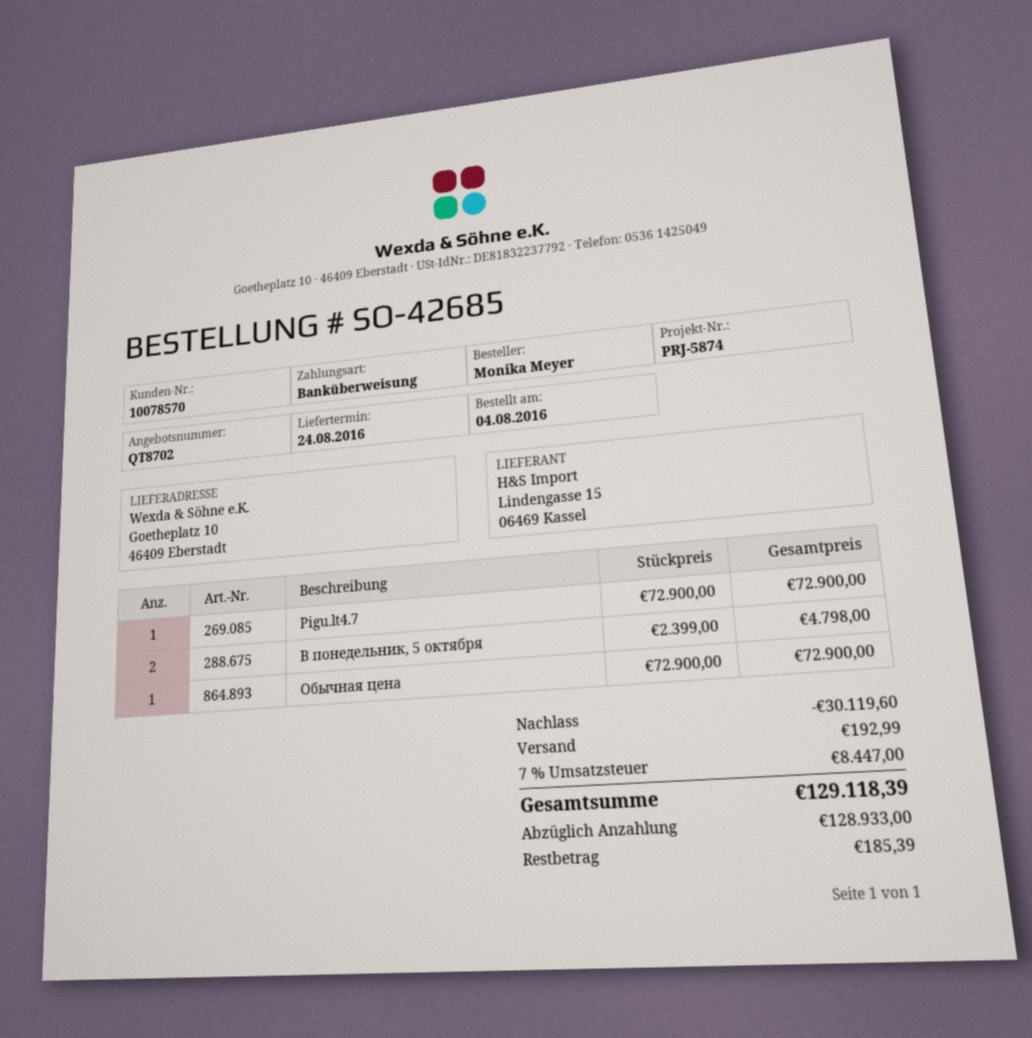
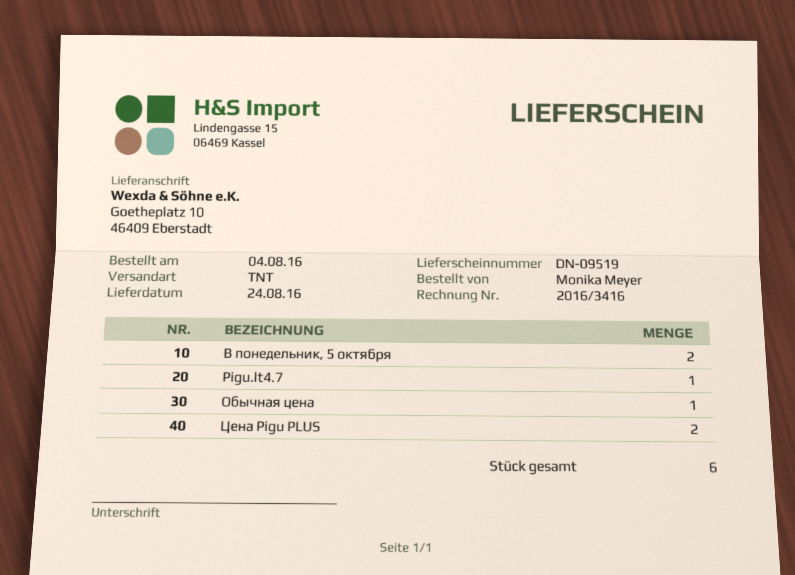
Цена Pigu PLUS: none -> 2

